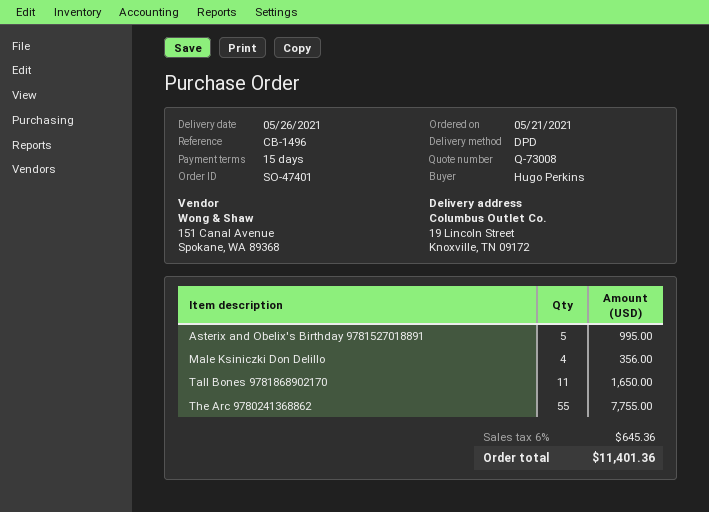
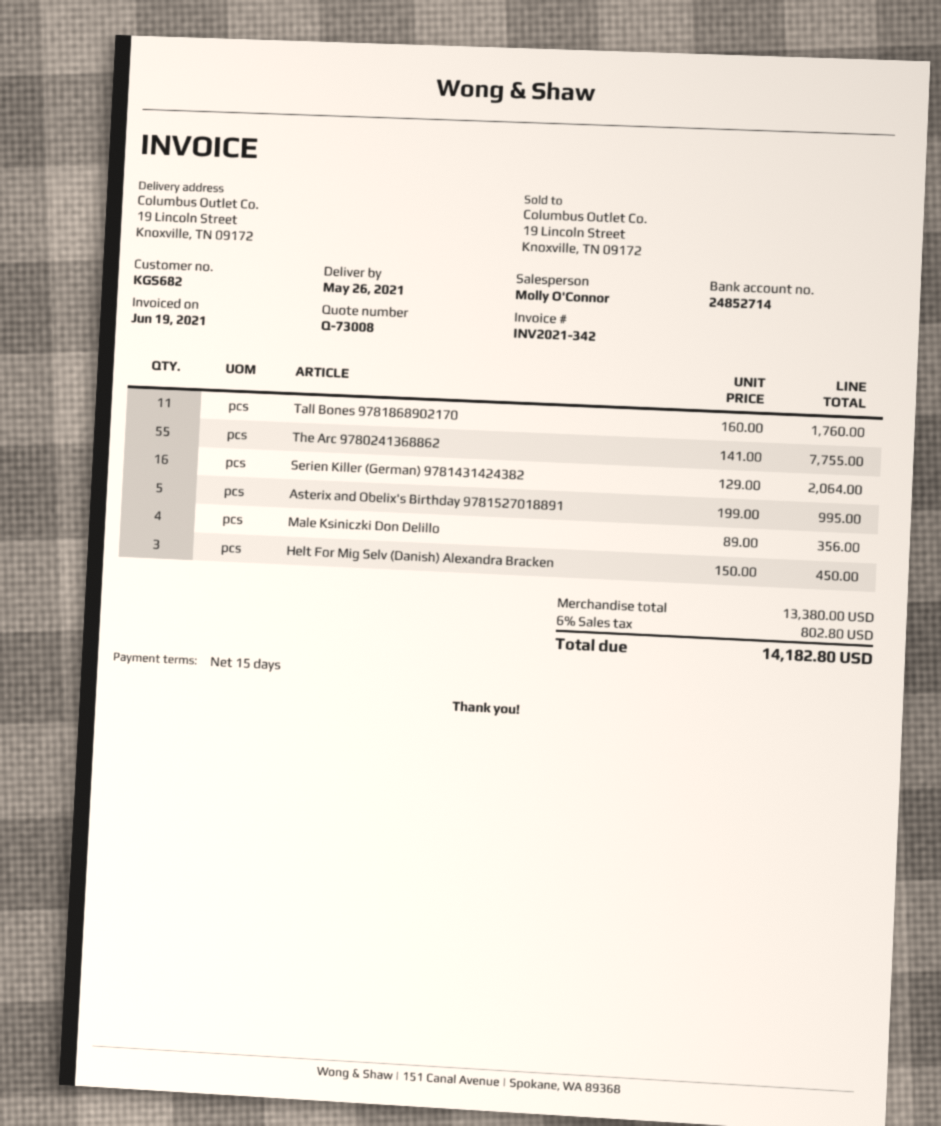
Tall Bones 9781868902170: 11 for 1650.00 -> 11 for 1760.00
Serien Killer (German) 9781431424382: none -> 16 for 2064.00
Helt For Mig Selv (Danish) Alexandra Bracken: none -> 3 for 450.00
tax: 6% = 645.36 -> 6% = 802.80
total: 11401.36 -> 14182.80

